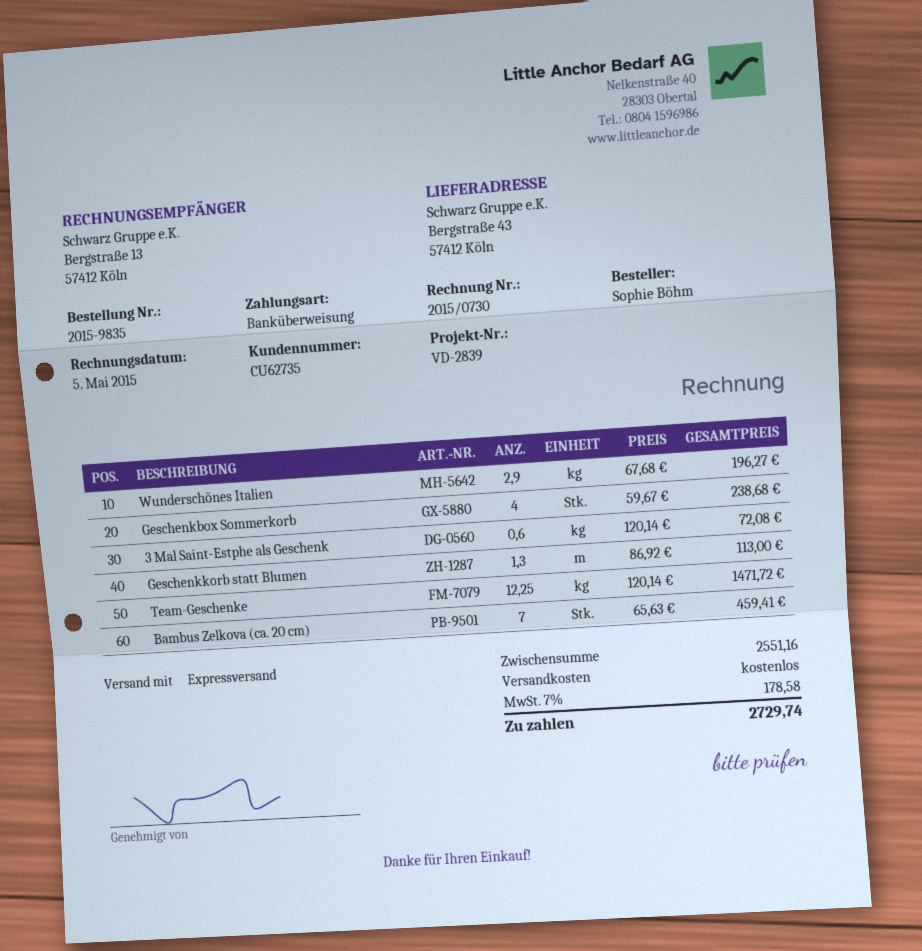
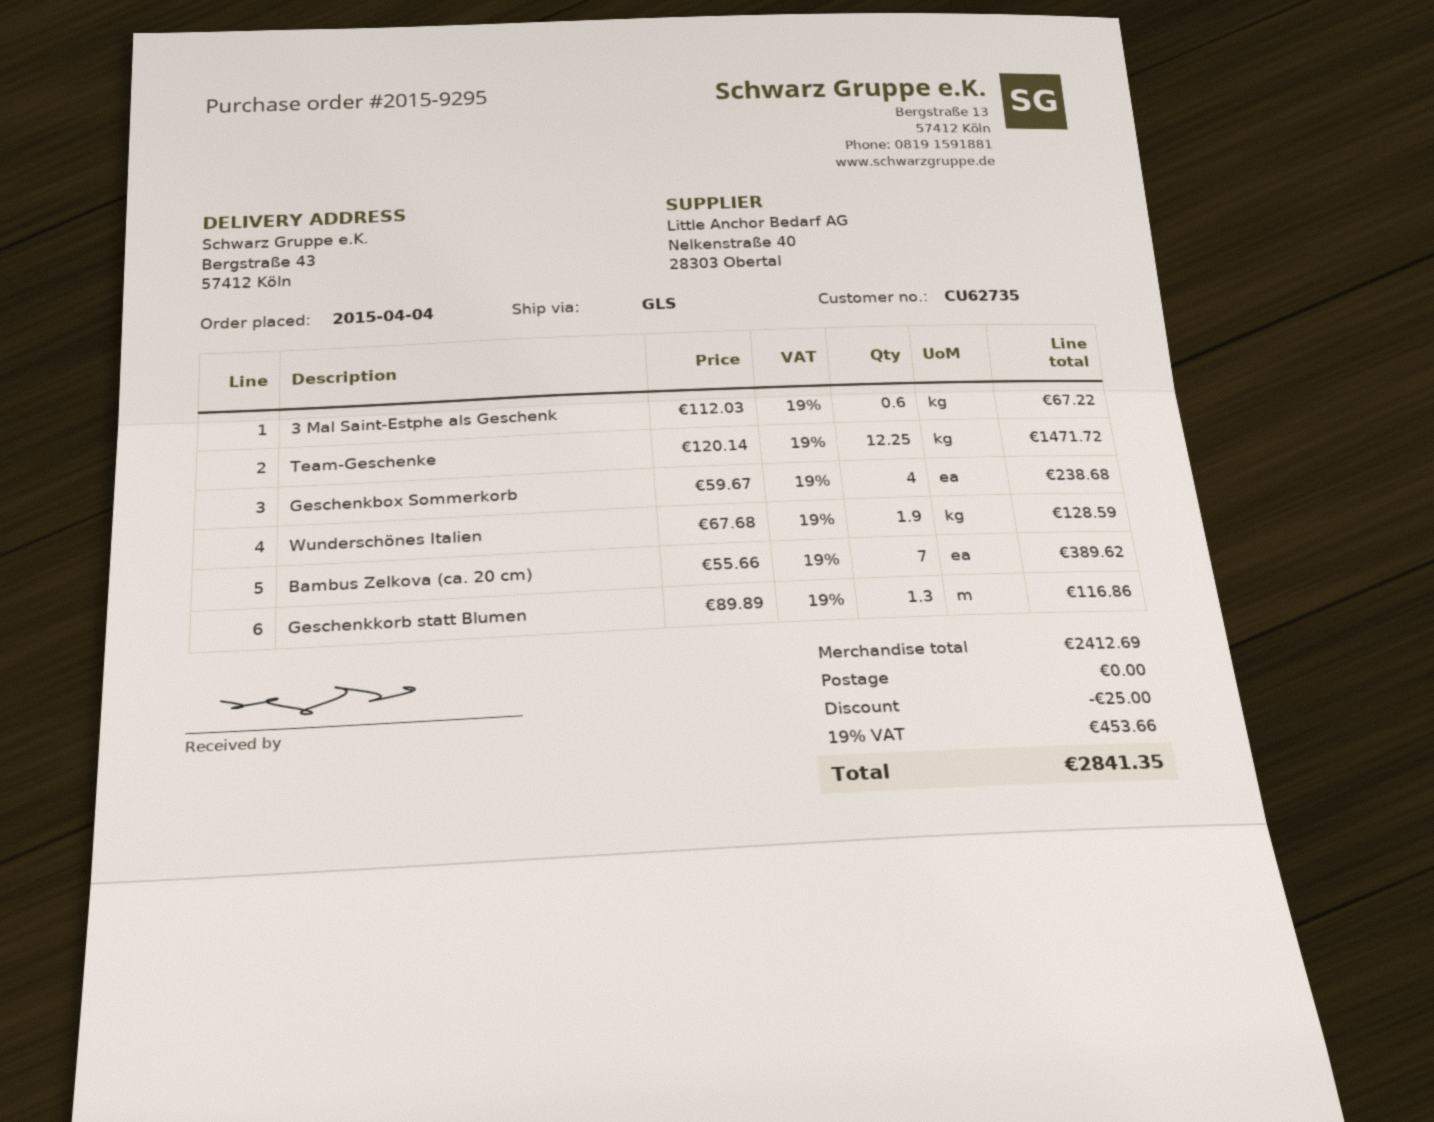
order number: 2015-9835 -> 2015-9295
shipping method: express -> GLS
Wunderschönes Italien: 2.9 x 67.68 = 196.27 -> 1.9 x 67.68 = 128.59
3 Mal Saint-Estphe als Geschenk: 0.6 x 120.14 = 72.08 -> 0.6 x 112.03 = 67.22
Geschenkkorb statt Blumen: 1.3 x 86.92 = 113.00 -> 1.3 x 89.89 = 116.86
Bambus Zelkova (ca. 20 cm): 7 x 65.63 = 459.41 -> 7 x 55.66 = 389.62
subtotal: 2551.16 -> 2412.69
discount: none -> 25.00
tax: 7% = 178.58 -> 19% = 453.66
total: 2729.74 -> 2841.35

